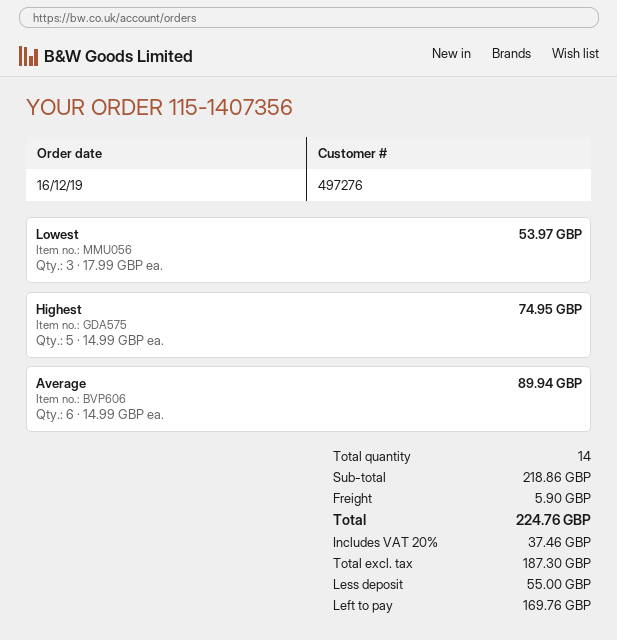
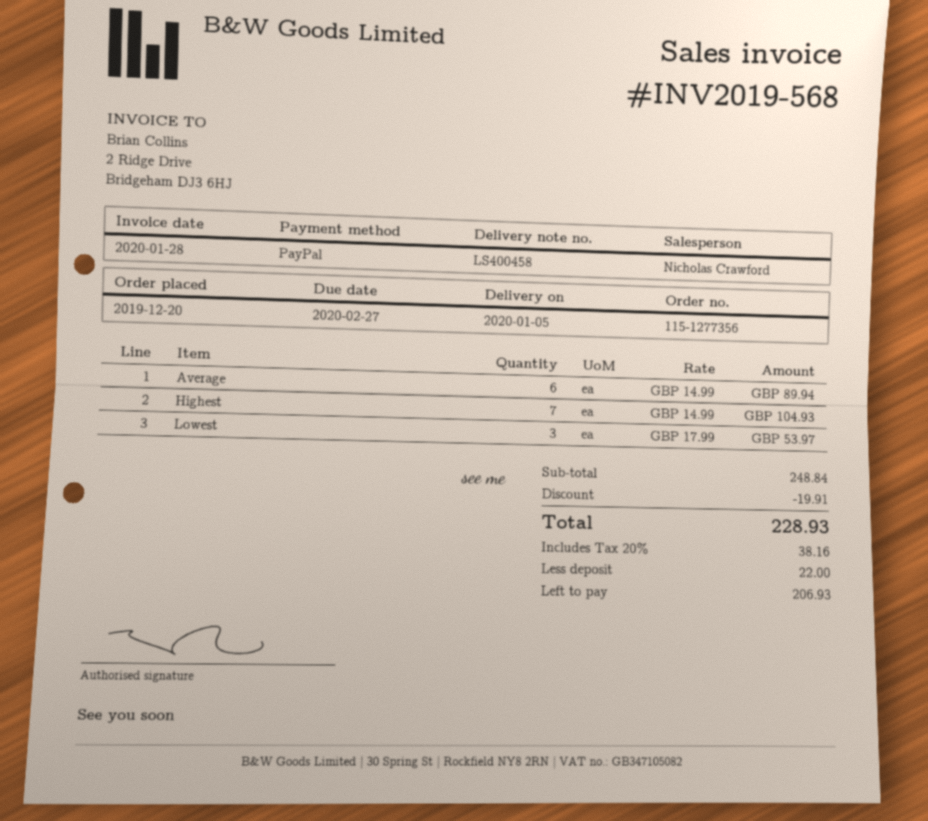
order number: 115-1407356 -> 115-1277356
order date: 2019-12-16 -> 2019-12-20
Highest: 5 x 14.99 = 74.95 -> 7 x 14.99 = 104.93
subtotal: 218.86 -> 248.84
discount: none -> 19.91
shipping: 5.90 -> none
tax: 20% = 37.46 -> 20% = 38.16
total: 224.76 -> 228.93
deposit: 55.00 -> 22.00
balance: 169.76 -> 206.93

